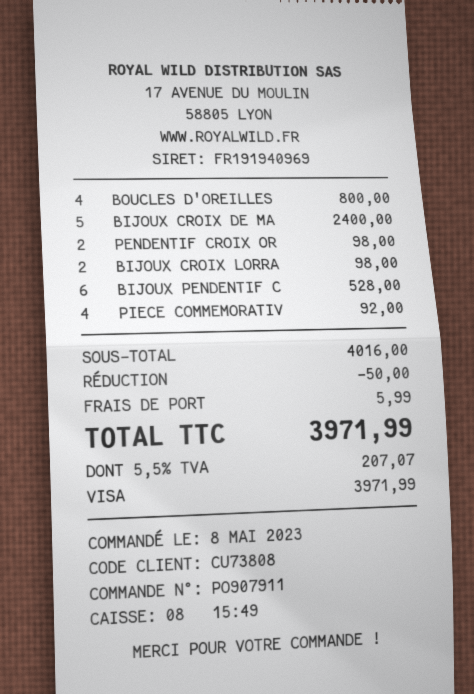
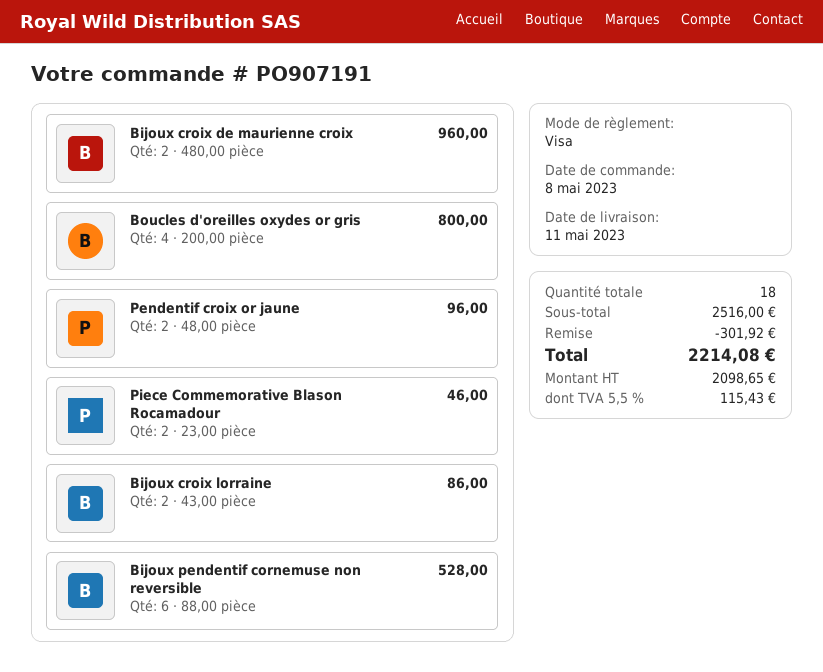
order number: PO907911 -> PO907191
BIJOUX CROIX DE MA: 5 for 2400.00 -> 2 for 960.00
PENDENTIF CROIX OR: 2 for 98.00 -> 2 for 96.00
BIJOUX CROIX LORRA: 2 for 98.00 -> 2 for 86.00
PIECE COMMEMORATIV: 4 for 92.00 -> 2 for 46.00
subtotal: 4016.00 -> 2516.00
discount: 50.00 -> 301.92
shipping: 5.99 -> none
tax: 5.5% = 207.07 -> 5.5% = 115.43
total: 3971.99 -> 2214.08

